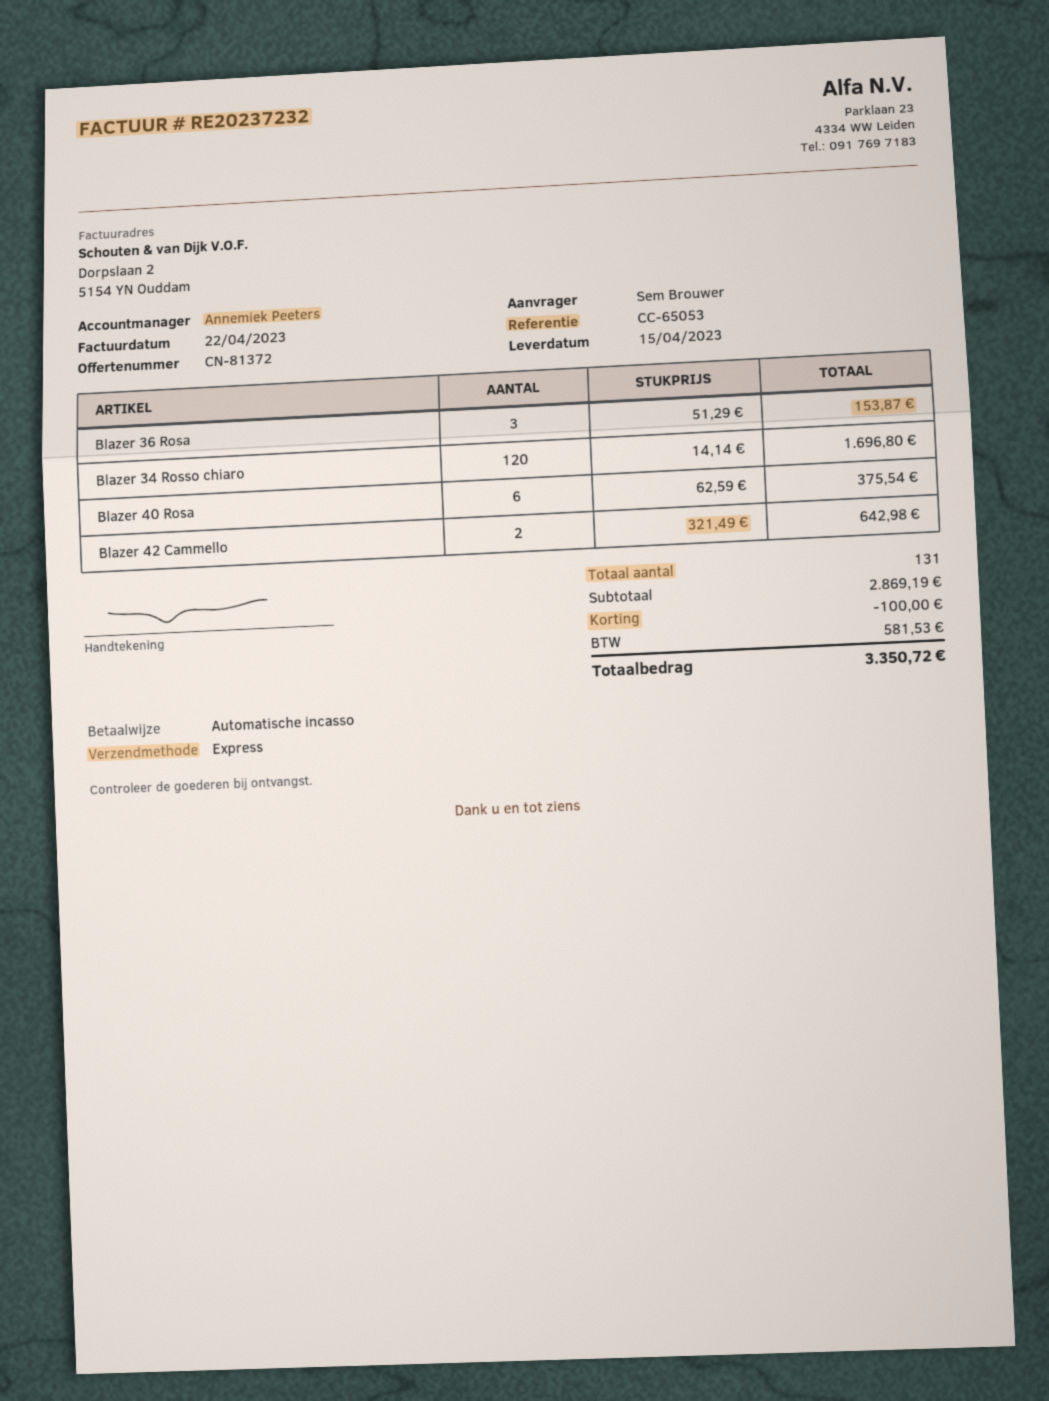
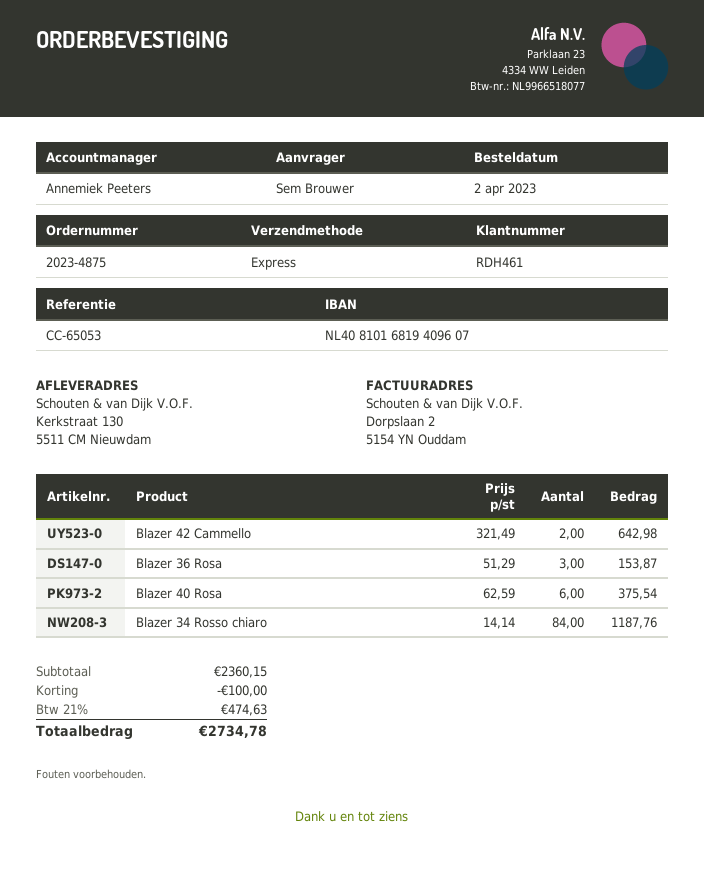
Blazer 34 Rosso chiaro: 120 x 14.14 = 1696.80 -> 84 x 14.14 = 1187.76
subtotal: 2869.19 -> 2360.15
tax: 581.53 -> 474.63
total: 3350.72 -> 2734.78

